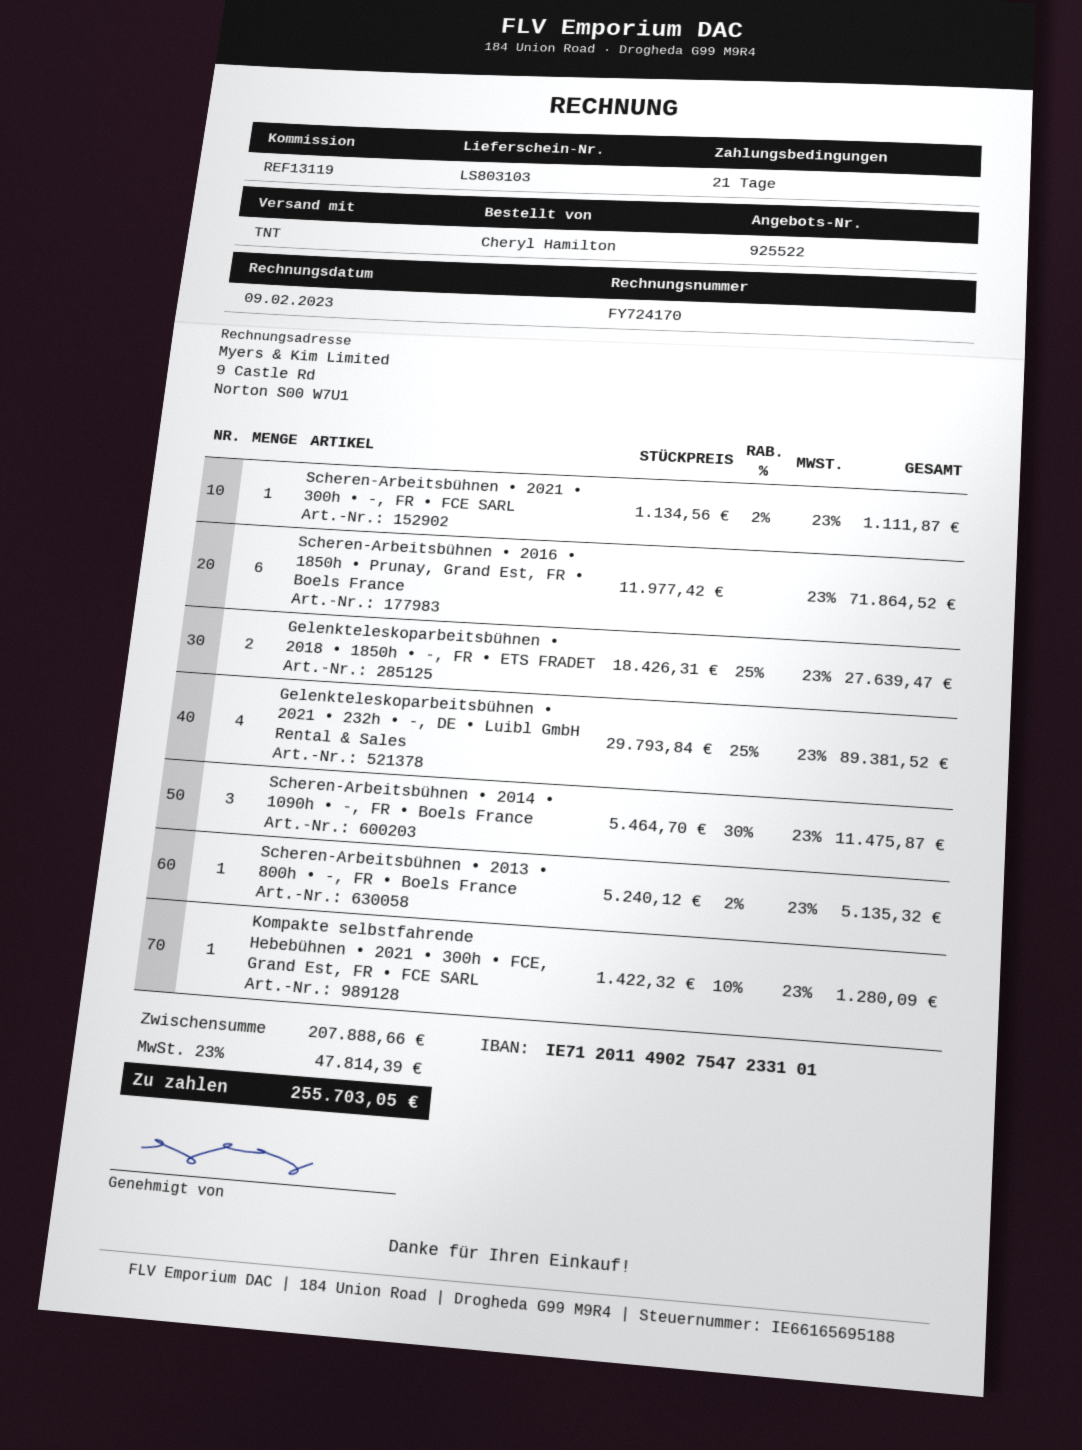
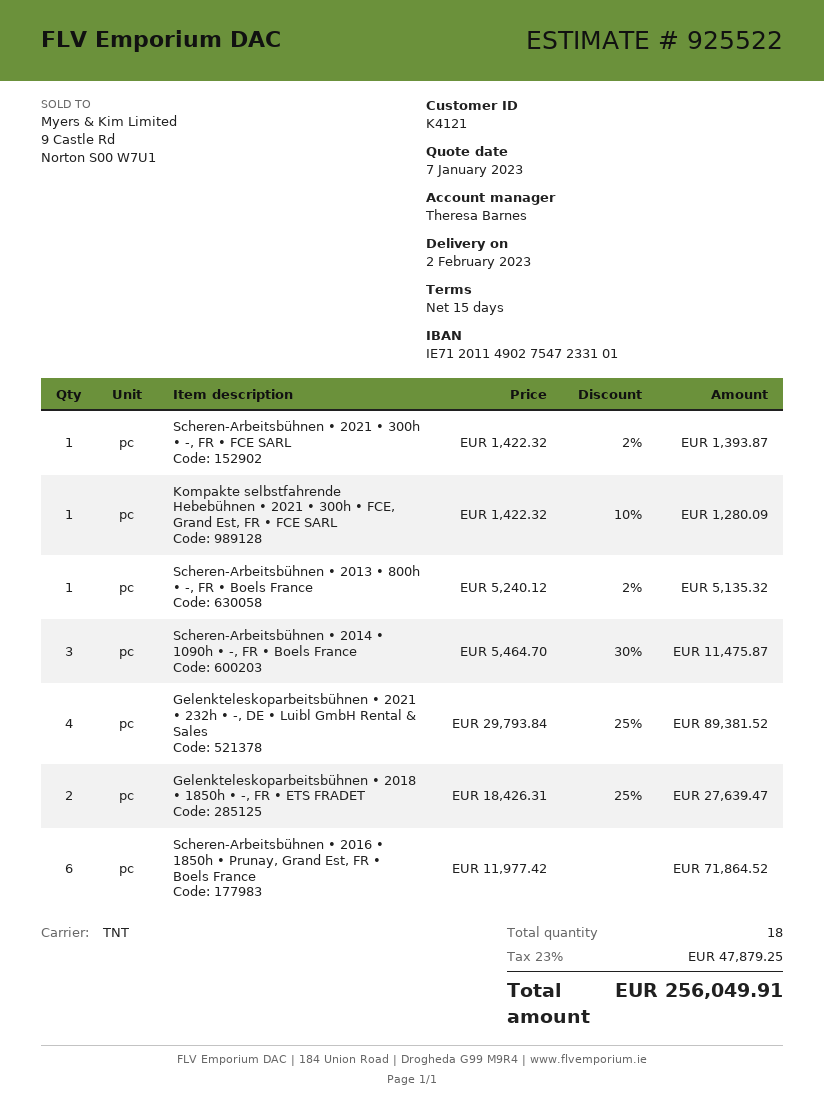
payment terms: 21 days -> 15 days
Scheren-Arbeitsbühnen • 2021 • 300h • -, FR • FCE SARL: 1 x 1134.56 - 2% = 1111.87 -> 1 x 1422.32 - 2% = 1393.87
tax: 23% = 47814.39 -> 23% = 47879.25
total: 255703.05 -> 256049.91

